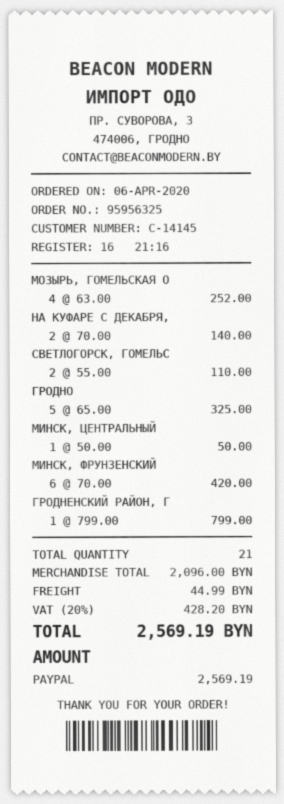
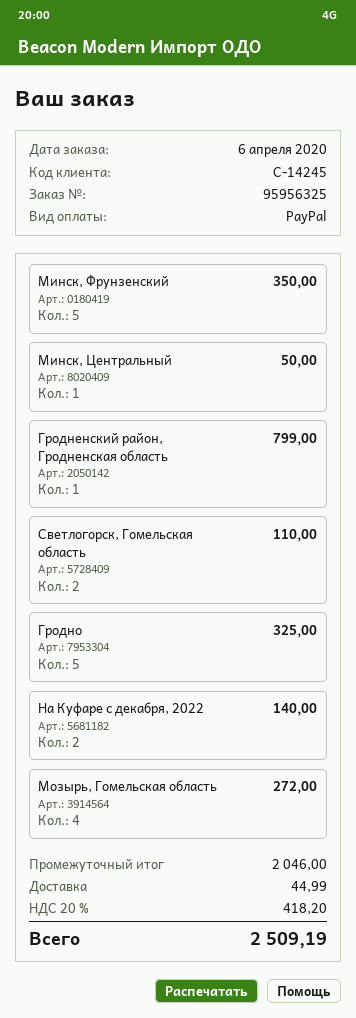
customer number: C-14145 -> C-14245
МОЗЫРЬ, ГОМЕЛЬСКАЯ О: 4 for 252.00 -> 4 for 272.00
МИНСК, ФРУНЗЕНСКИЙ: 6 for 420.00 -> 5 for 350.00
subtotal: 2096.00 -> 2046.00
tax: 20% = 428.20 -> 20% = 418.20
total: 2569.19 -> 2509.19

